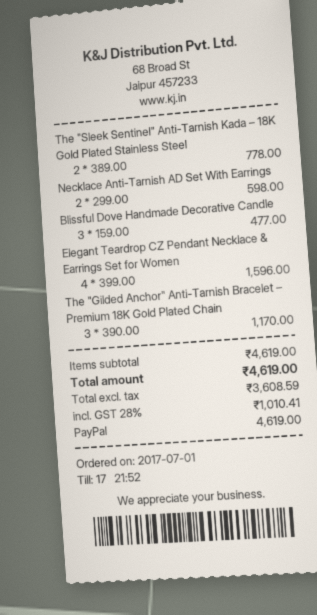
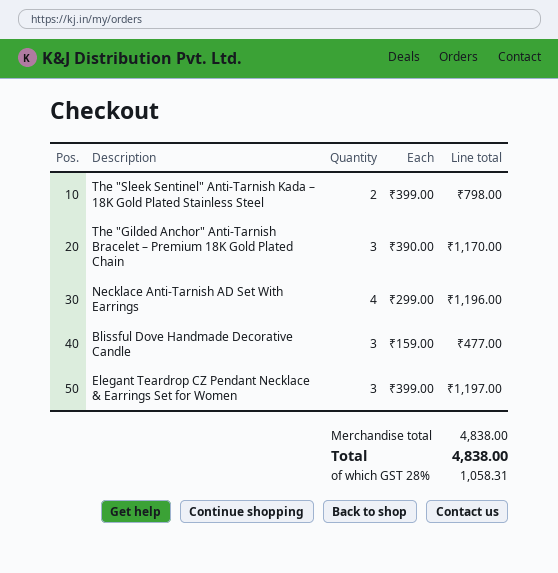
The "Sleek Sentinel" Anti-Tarnish Kada – 18K Gold Plated Stainless Steel: 2 x 389.00 = 778.00 -> 2 x 399.00 = 798.00
Necklace Anti-Tarnish AD Set With Earrings: 2 x 299.00 = 598.00 -> 4 x 299.00 = 1196.00
Elegant Teardrop CZ Pendant Necklace & Earrings Set for Women: 4 x 399.00 = 1596.00 -> 3 x 399.00 = 1197.00
subtotal: 4619.00 -> 4838.00
tax: 28% = 1010.41 -> 28% = 1058.31
total: 4619.00 -> 4838.00

